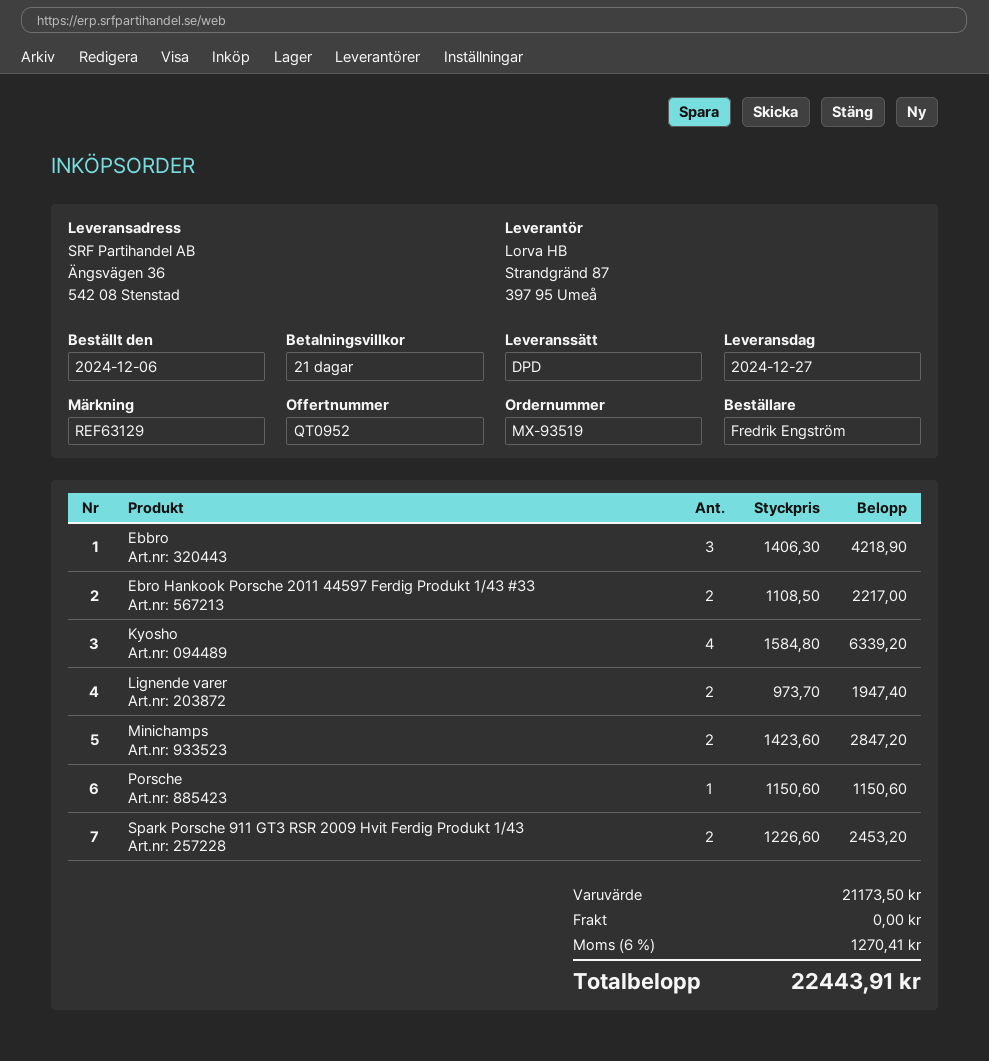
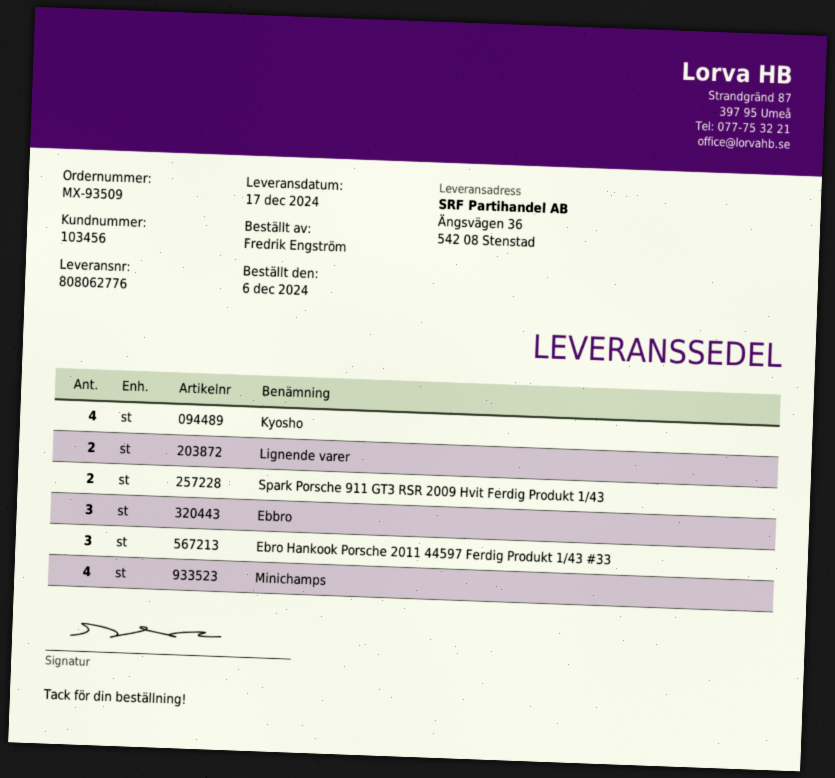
order number: MX-93519 -> MX-93509
delivery date: 2024-12-27 -> 2024-12-17
Ebro Hankook Porsche 2011 44597 Ferdig Produkt 1/43 #33: 2 -> 3
Minichamps: 2 -> 4
Porsche: 1 -> none

